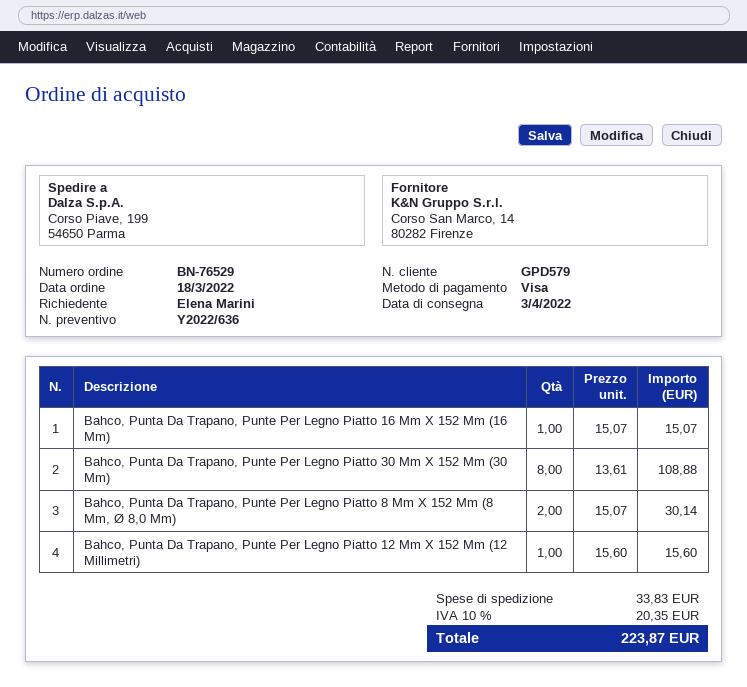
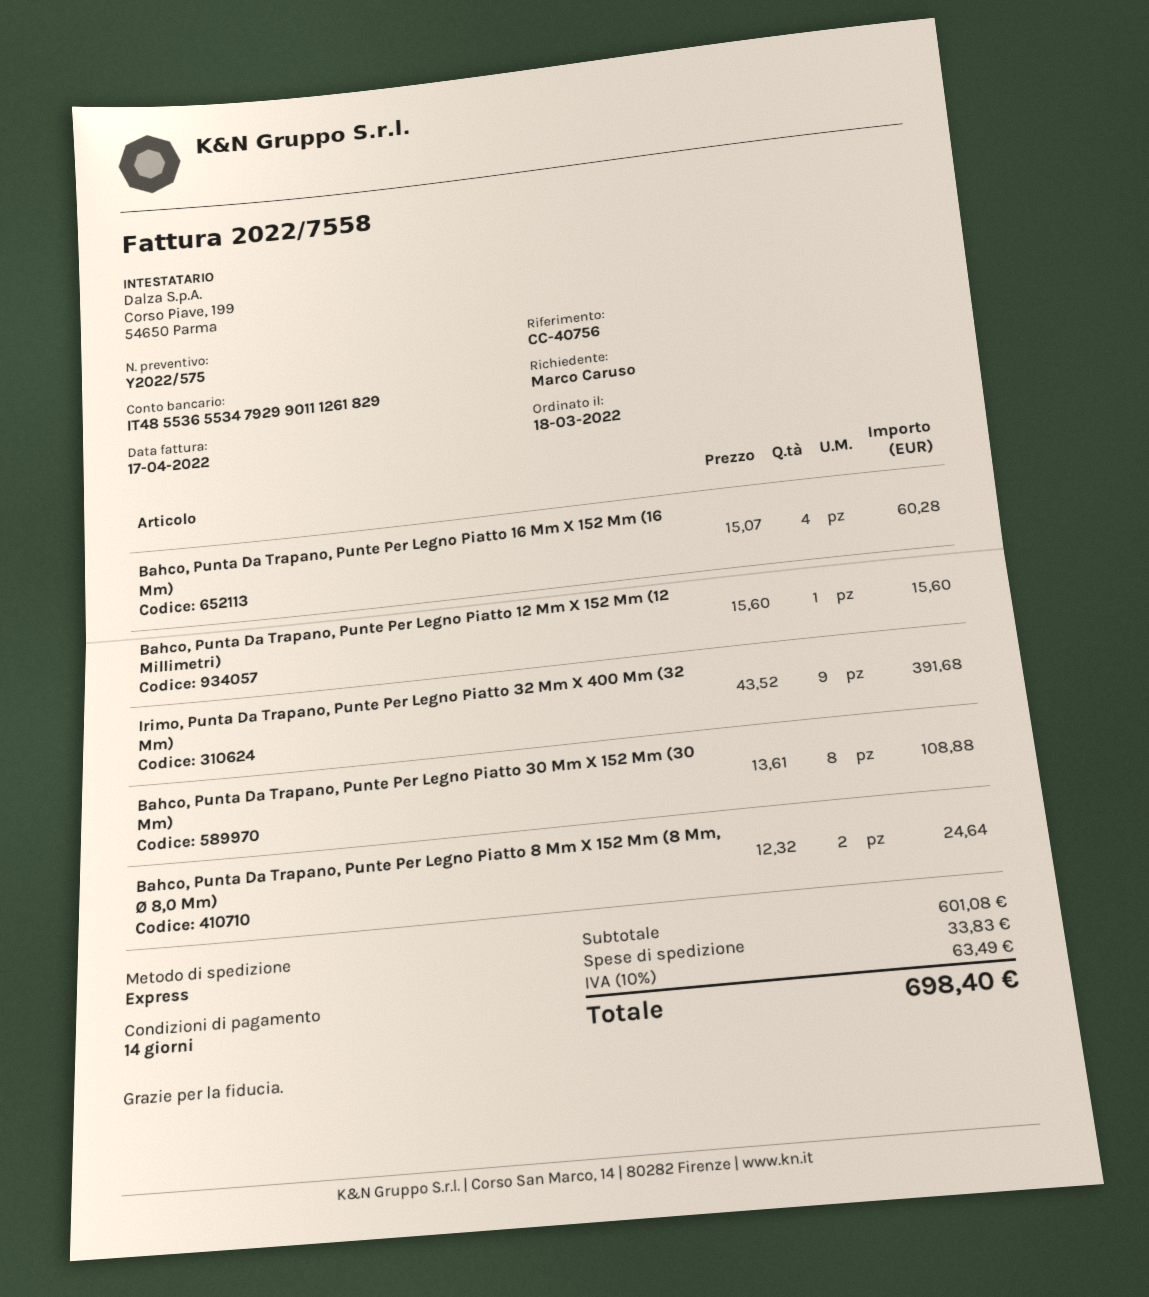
quote number: Y2022/636 -> Y2022/575
ordered by: Elena Marini -> Marco Caruso
Bahco, Punta Da Trapano, Punte Per Legno Piatto 16 Mm X 152 Mm (16 Mm): 1 x 15.07 = 15.07 -> 4 x 15.07 = 60.28
Bahco, Punta Da Trapano, Punte Per Legno Piatto 8 Mm X 152 Mm (8 Mm, Ø 8,0 Mm): 2 x 15.07 = 30.14 -> 2 x 12.32 = 24.64
Irimo, Punta Da Trapano, Punte Per Legno Piatto 32 Mm X 400 Mm (32 Mm): none -> 9 x 43.52 = 391.68
tax: 10% = 20.35 -> 10% = 63.49
total: 223.87 -> 698.40

